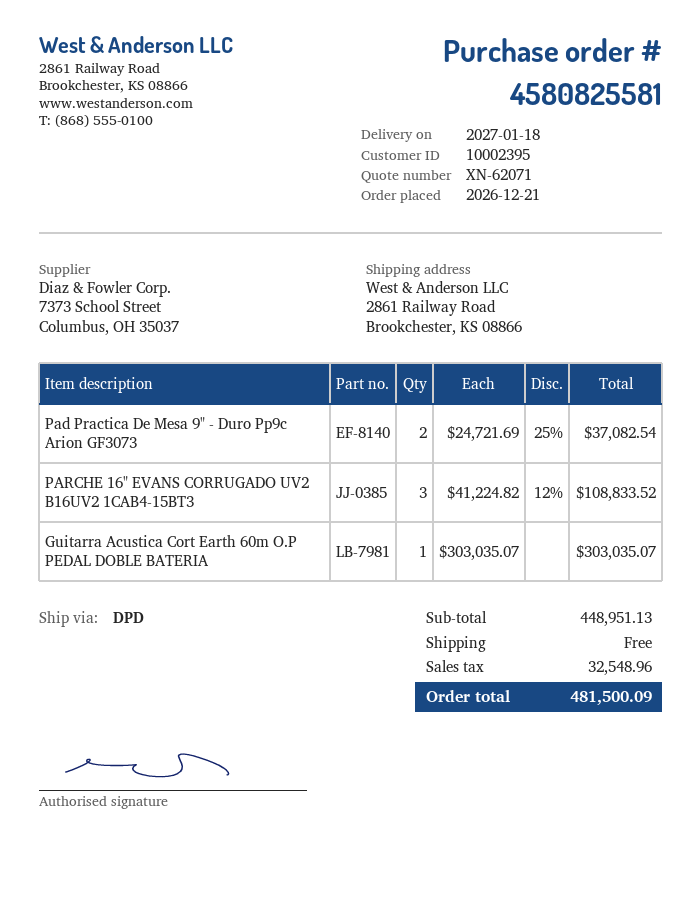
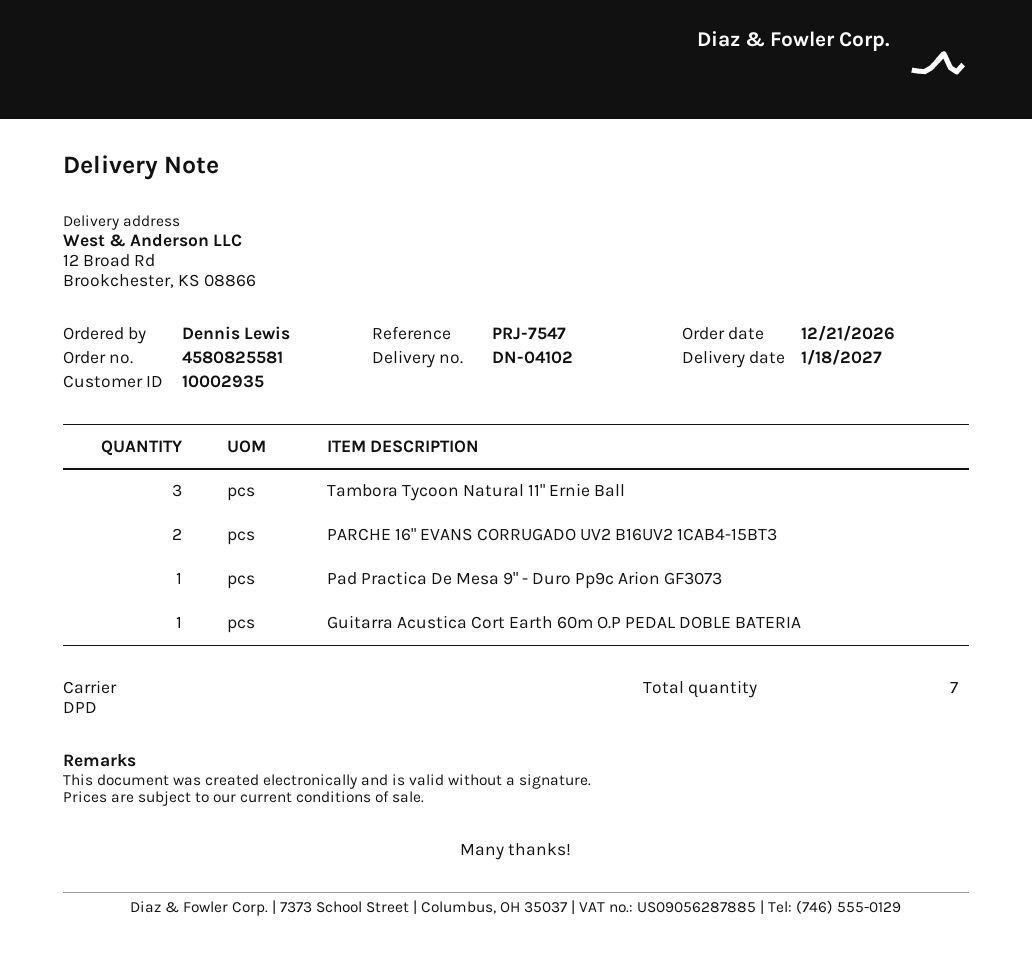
customer number: 10002395 -> 10002935
ship to: 2861 Railway Road, Brookchester, KS 08866 -> 12 Broad Rd, Brookchester, KS 08866
Pad Practica De Mesa 9" - Duro Pp9c Arion GF3073: 2 -> 1
PARCHE 16" EVANS CORRUGADO UV2 B16UV2 1CAB4-15BT3: 3 -> 2
Tambora Tycoon Natural 11" Ernie Ball: none -> 3

